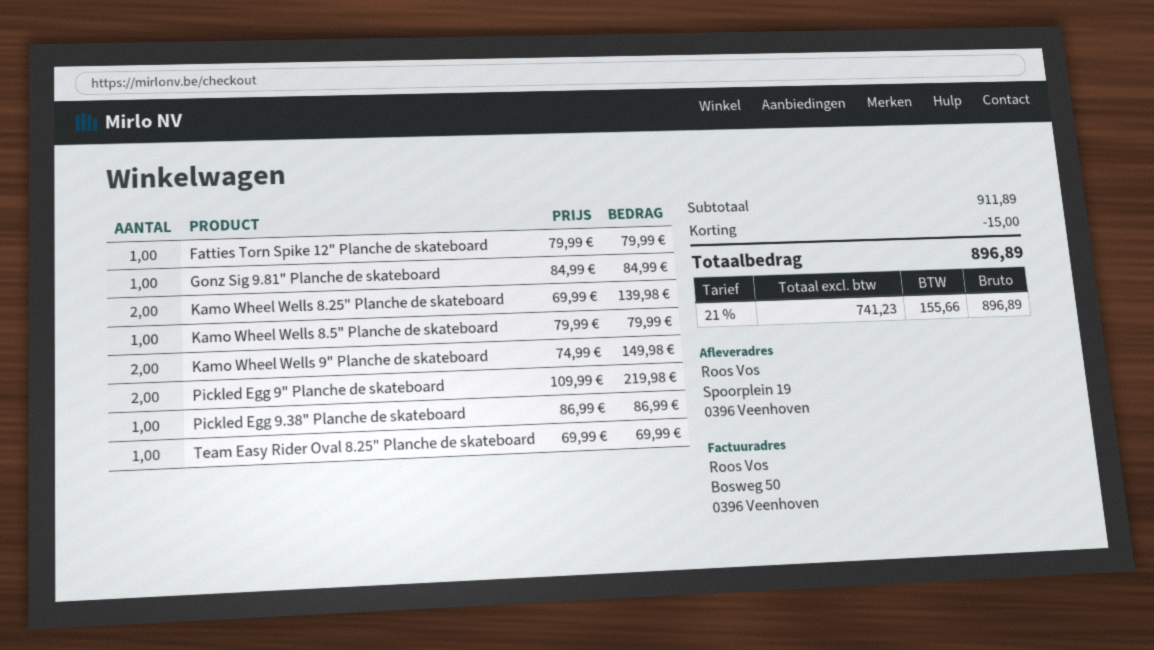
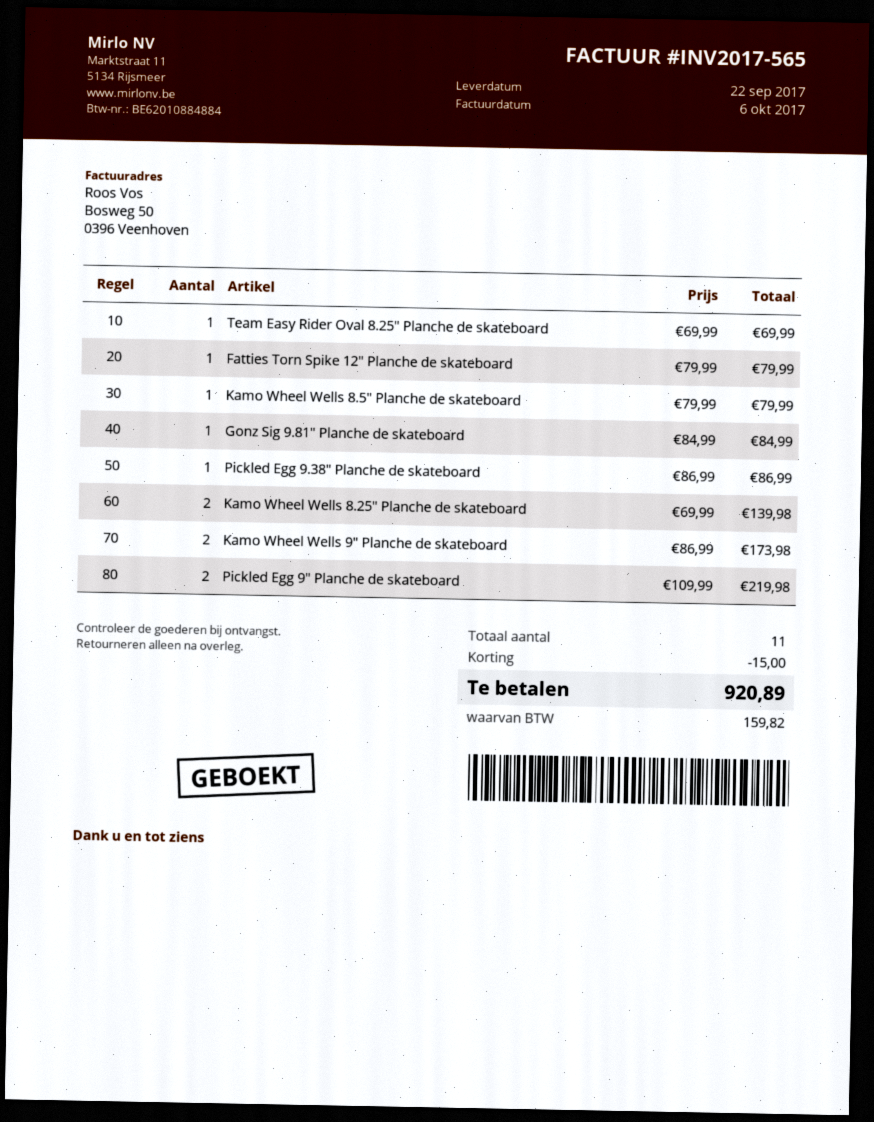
Kamo Wheel Wells 9" Planche de skateboard: 2 x 74.99 = 149.98 -> 2 x 86.99 = 173.98
tax: 155.66 -> 159.82
total: 896.89 -> 920.89

